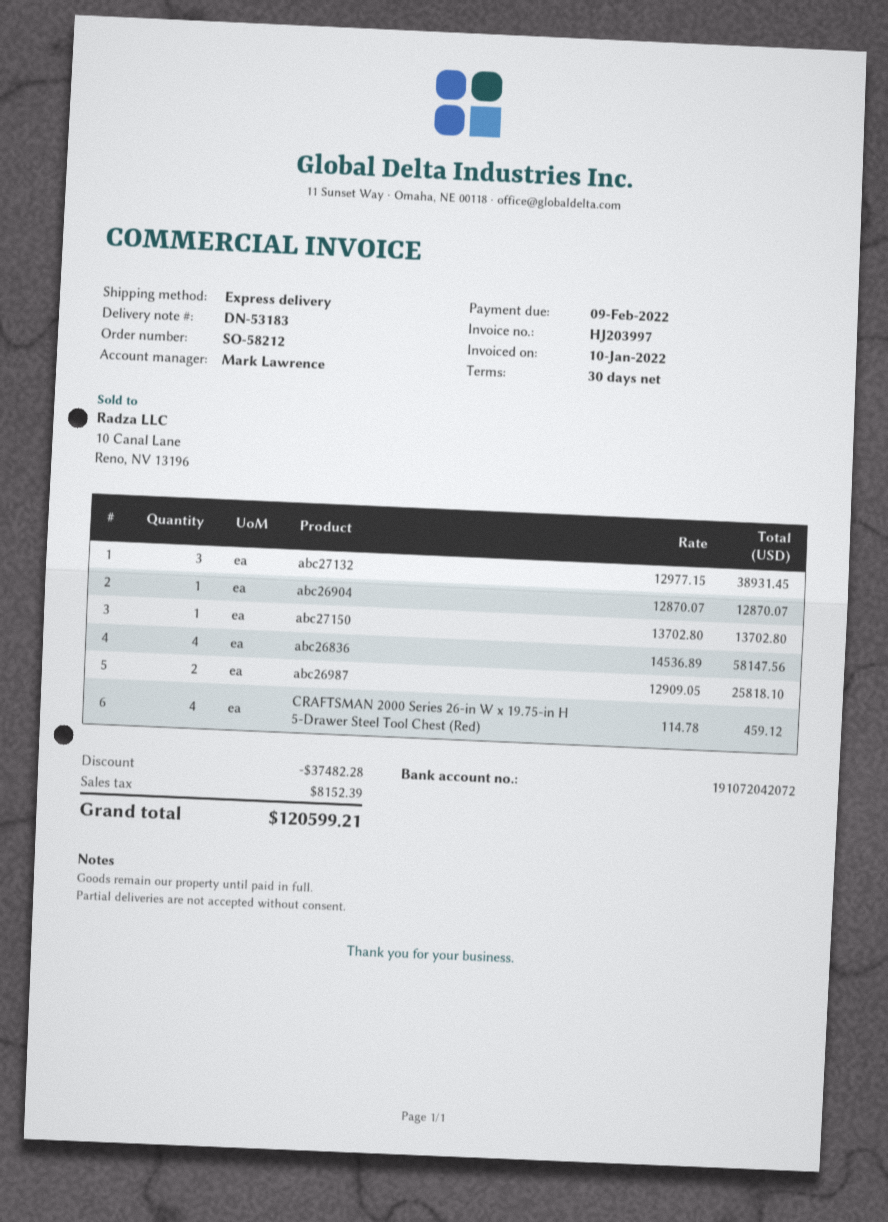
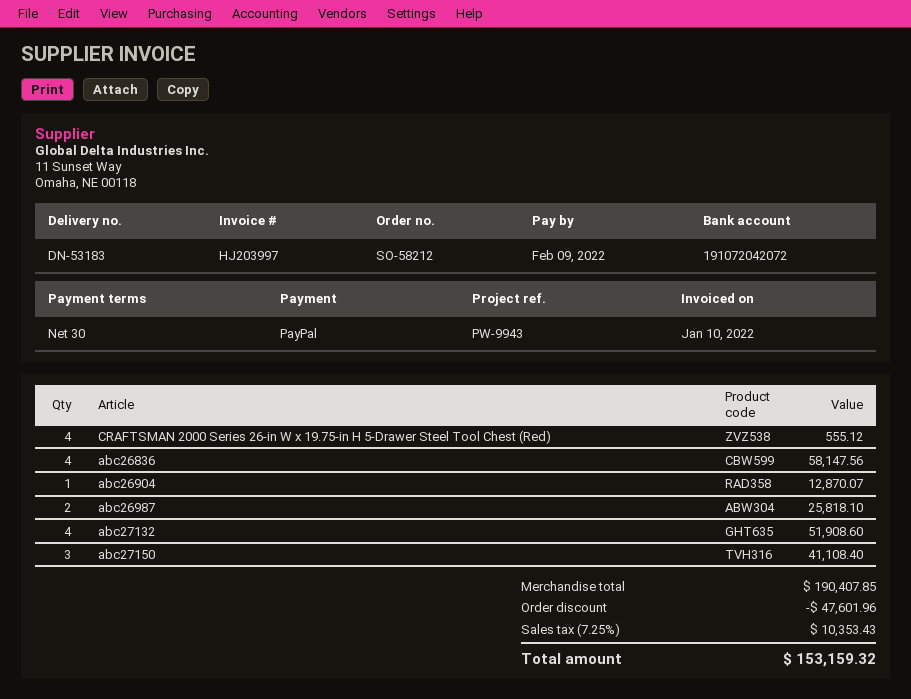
abc27132: 3 for 38931.45 -> 4 for 51908.60
abc27150: 1 for 13702.80 -> 3 for 41108.40
CRAFTSMAN 2000 Series 26-in W x 19.75-in H 5-Drawer Steel Tool Chest (Red): 4 for 459.12 -> 4 for 555.12
discount: 37482.28 -> 47601.96
tax: 8152.39 -> 10353.43
total: 120599.21 -> 153159.32

